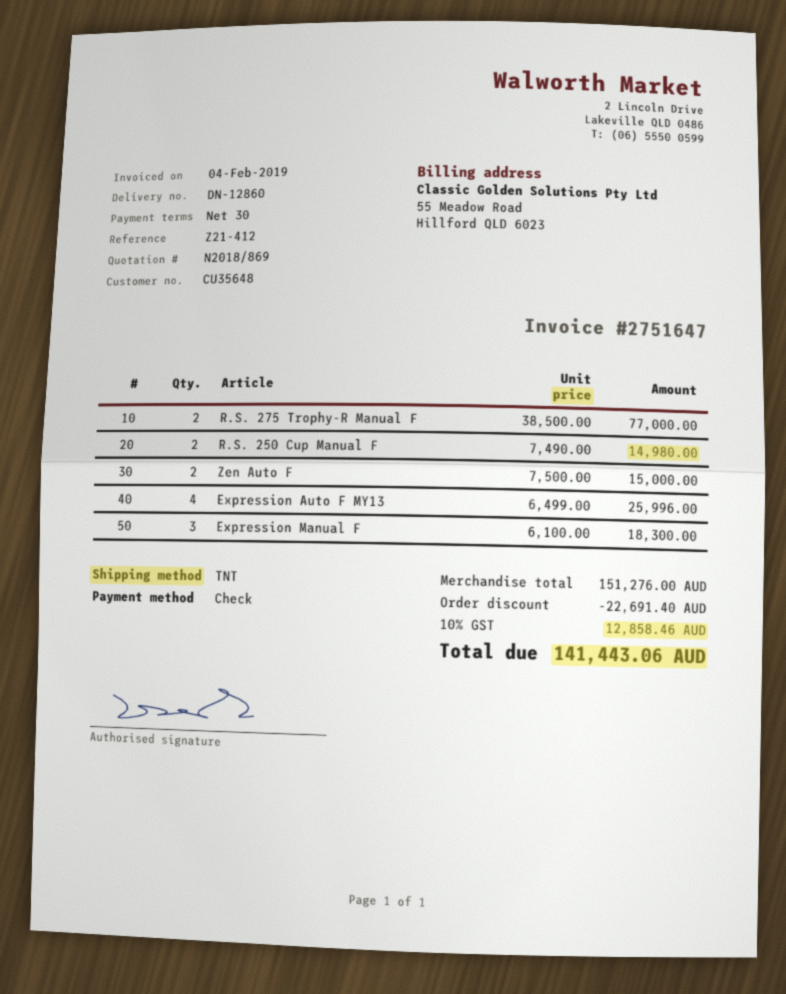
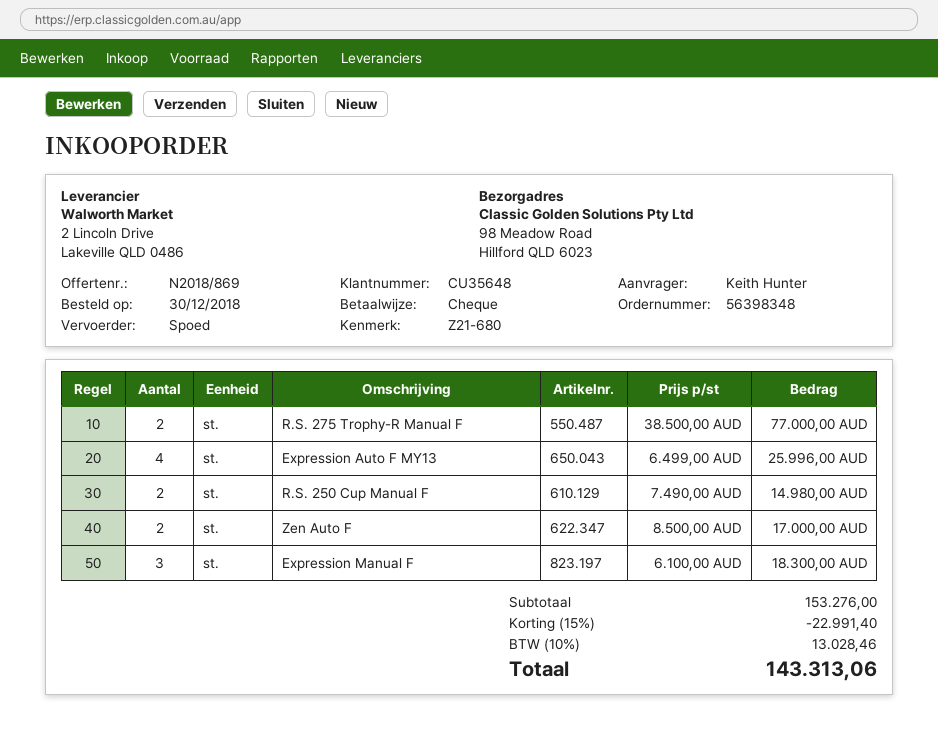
reference: Z21-412 -> Z21-680
shipping method: TNT -> express
Zen Auto F: 2 x 7500.00 = 15000.00 -> 2 x 8500.00 = 17000.00
subtotal: 151276.00 -> 153276.00
discount: 22691.40 -> 22991.40
tax: 10% = 12858.46 -> 10% = 13028.46
total: 141443.06 -> 143313.06

